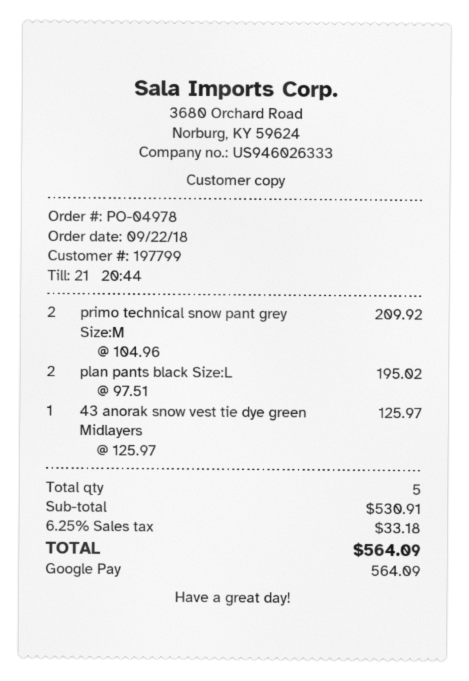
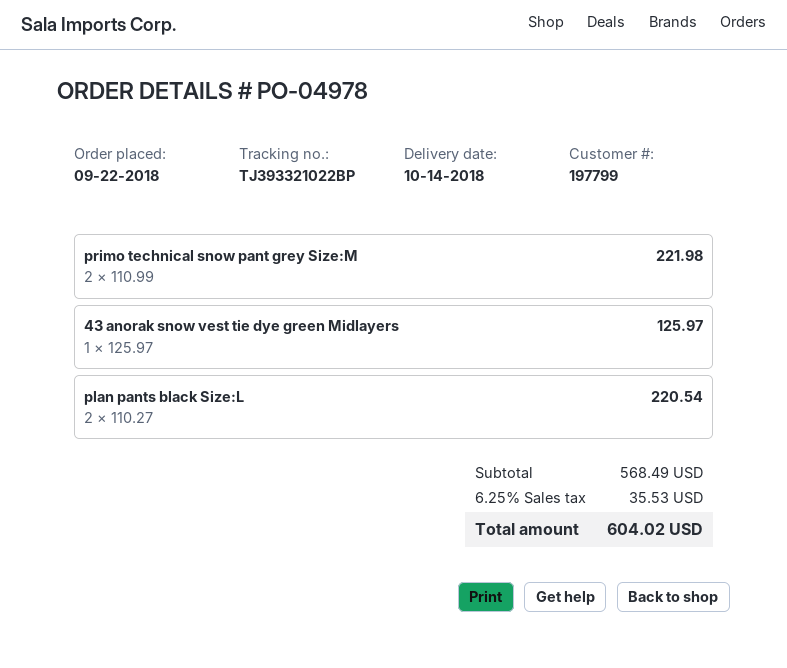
primo technical snow pant grey Size:M: 2 x 104.96 = 209.92 -> 2 x 110.99 = 221.98
plan pants black Size:L: 2 x 97.51 = 195.02 -> 2 x 110.27 = 220.54
subtotal: 530.91 -> 568.49
tax: 6.25% = 33.18 -> 6.25% = 35.53
total: 564.09 -> 604.02

